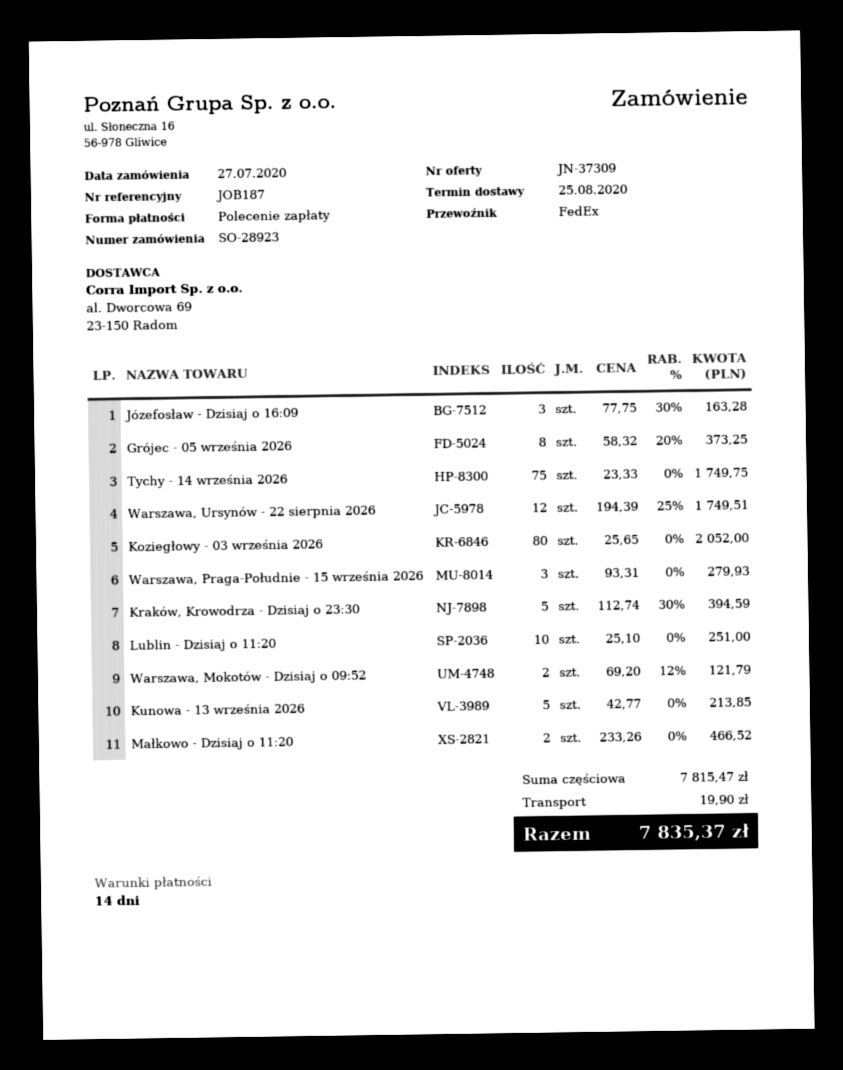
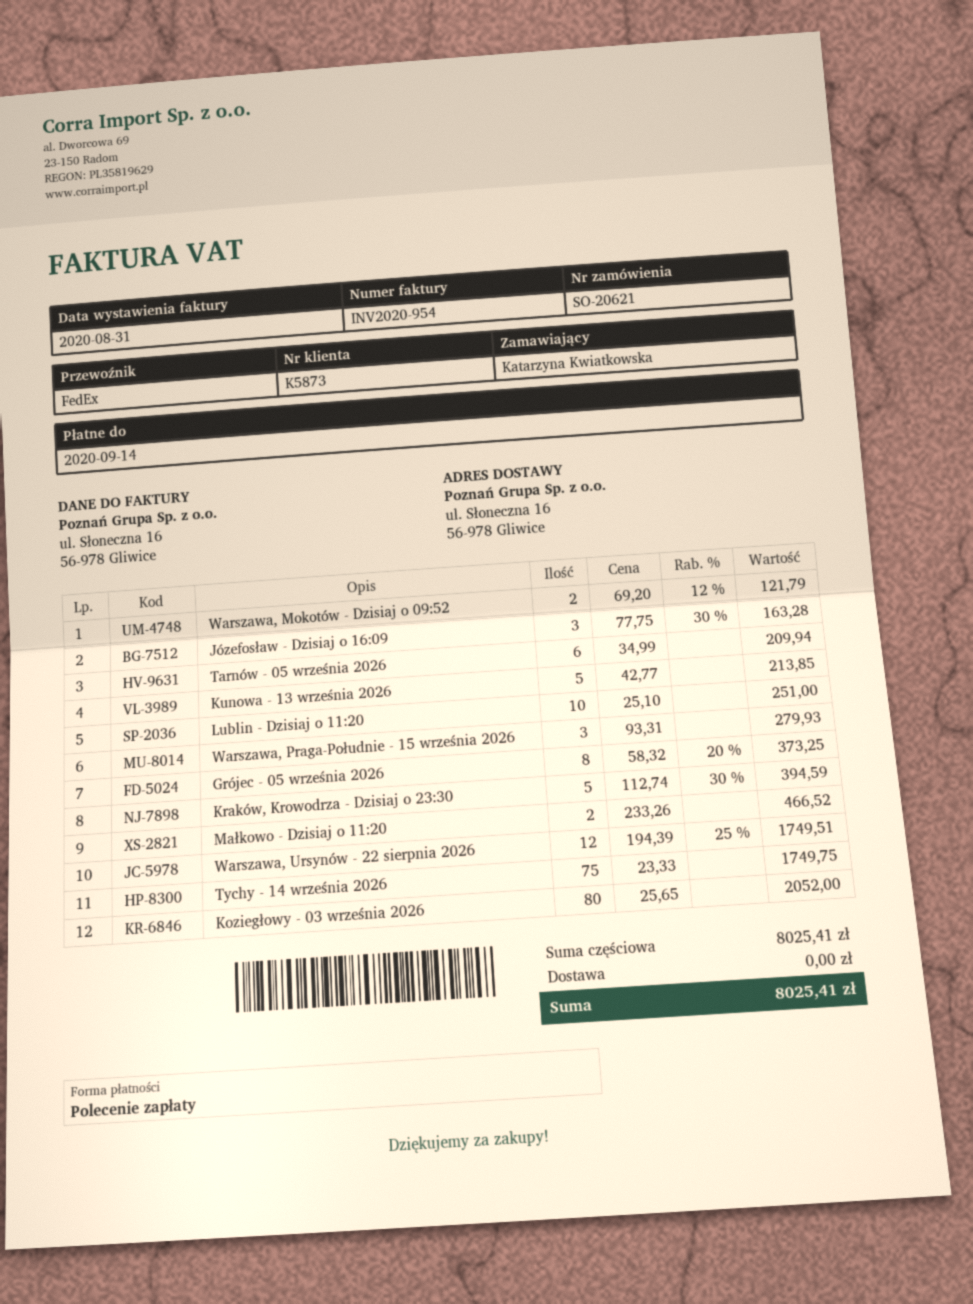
order number: SO-28923 -> SO-20621
Tarnów - 05 września 2026: none -> 6 x 34.99 = 209.94
subtotal: 7815.47 -> 8025.41
shipping: 19.90 -> 0.00
total: 7835.37 -> 8025.41

